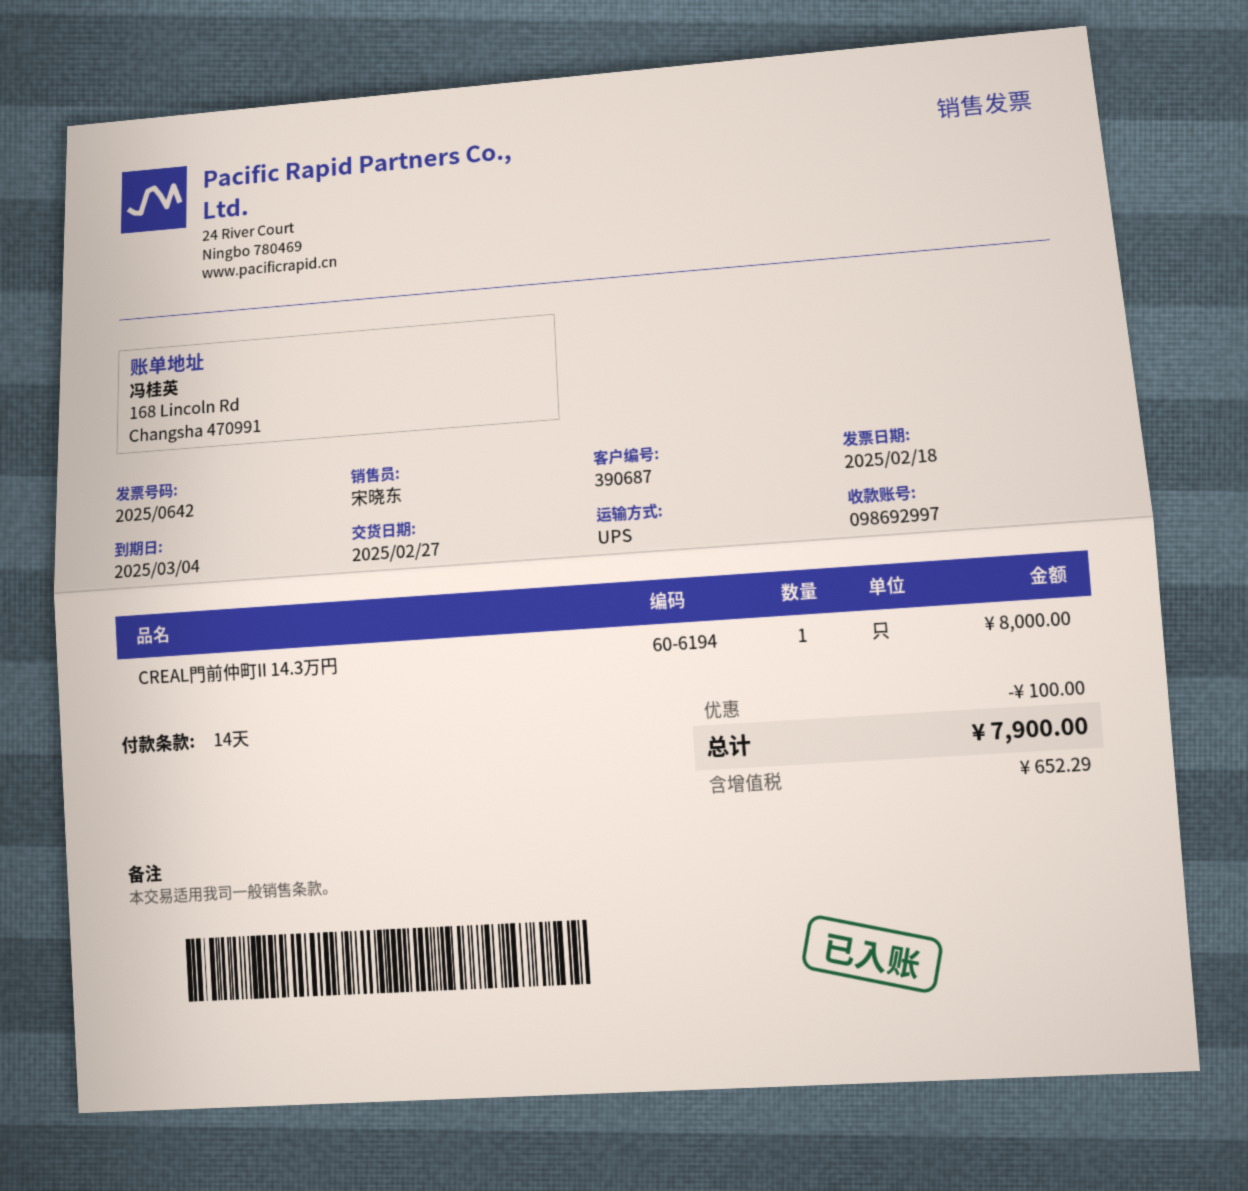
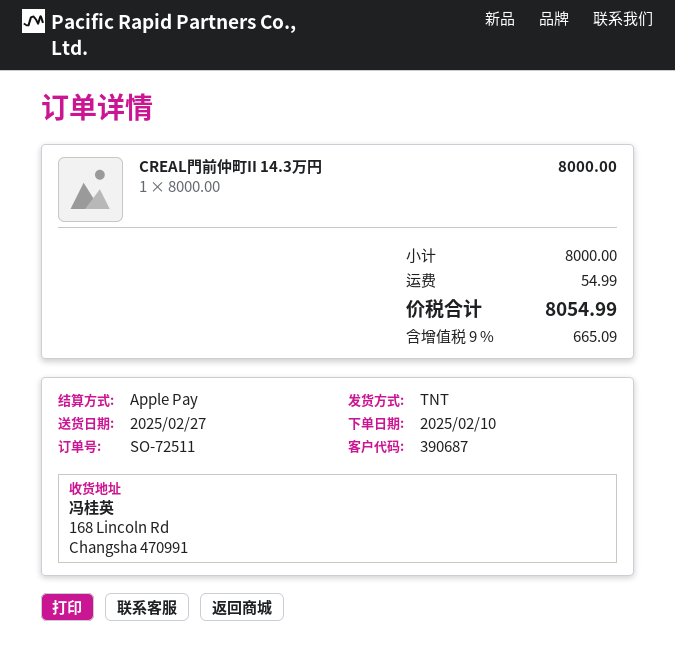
shipping method: UPS -> TNT
discount: 100.00 -> none
shipping: none -> 54.99
tax: 652.29 -> 665.09
total: 7900.00 -> 8054.99

